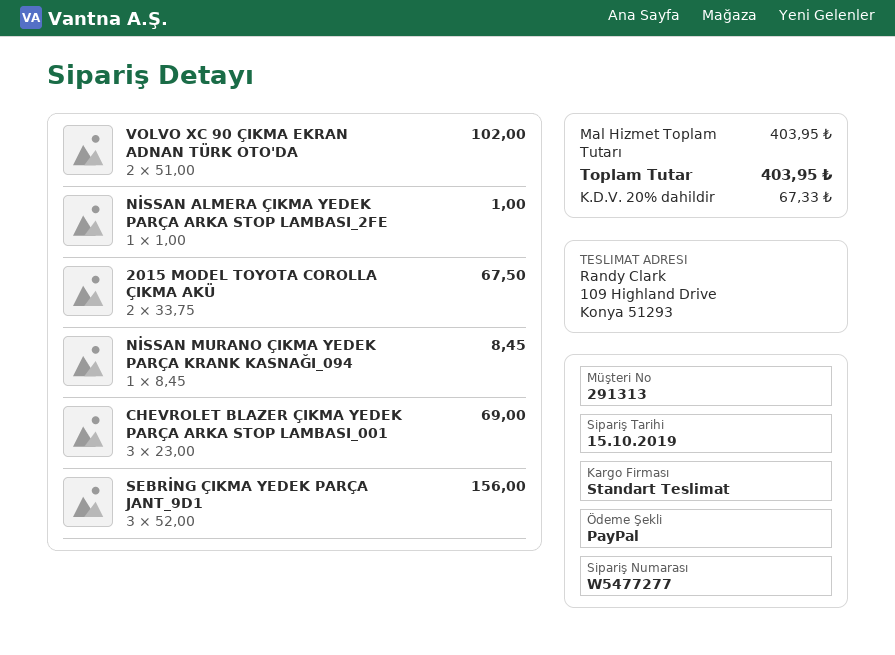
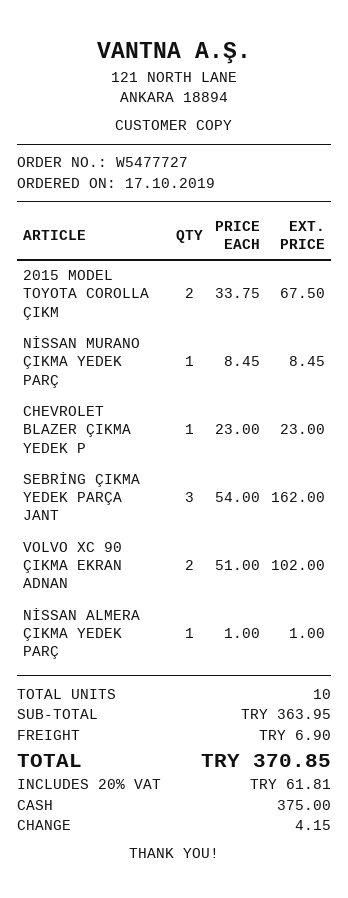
order number: W5477277 -> W5477727
order date: 2019-10-15 -> 2019-10-17
payment method: PayPal -> cash
CHEVROLET BLAZER ÇIKMA YEDEK PARÇA ARKA STOP LAMBASI_001: 3 x 23.00 = 69.00 -> 1 x 23.00 = 23.00
SEBRİNG ÇIKMA YEDEK PARÇA JANT_9D1: 3 x 52.00 = 156.00 -> 3 x 54.00 = 162.00
subtotal: 403.95 -> 363.95
shipping: none -> 6.90
tax: 20% = 67.33 -> 20% = 61.81
total: 403.95 -> 370.85

